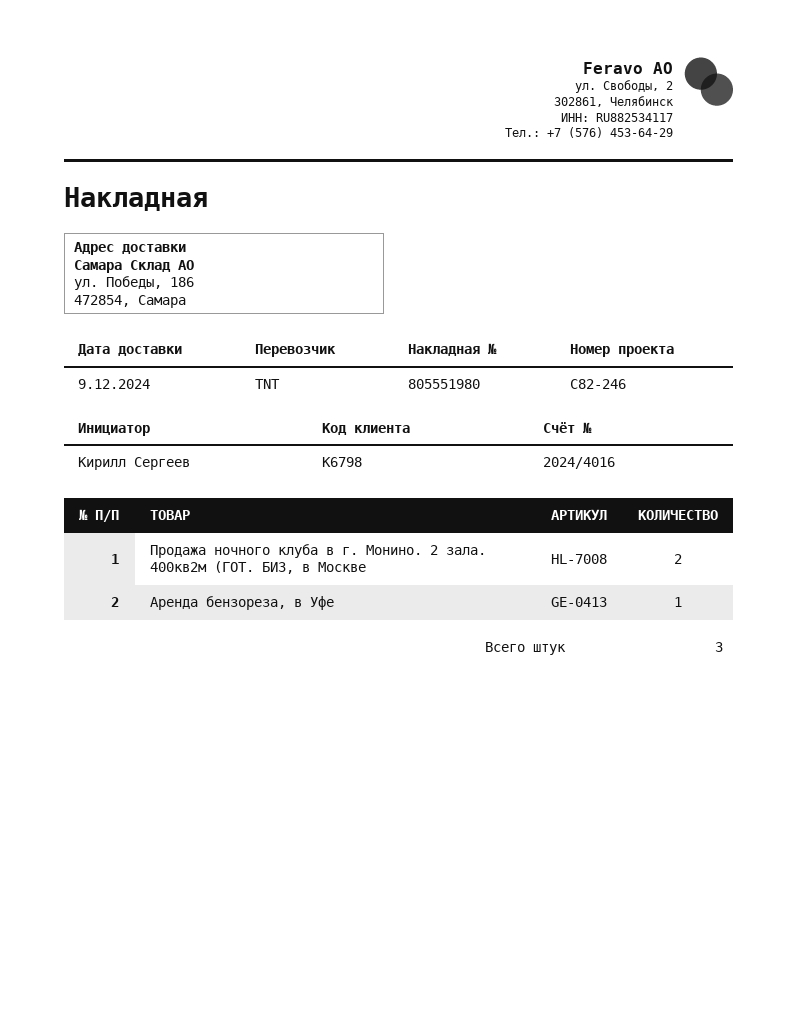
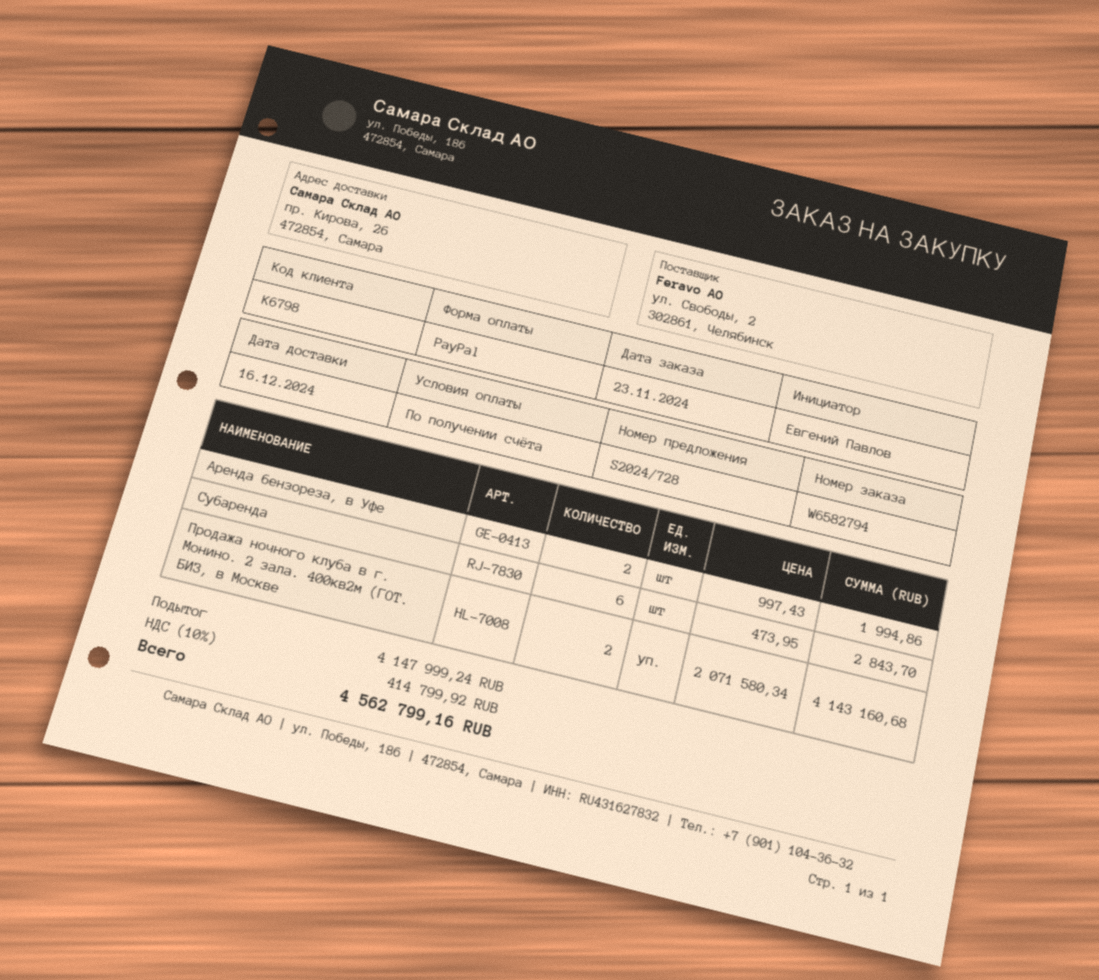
delivery date: 2024-12-09 -> 2024-12-16
ordered by: Кирилл Сергеев -> Евгений Павлов
ship to: ул. Победы, 186, 472854, Самара -> пр. Кирова, 26, 472854, Самара
Аренда бензореза, в Уфе: 1 -> 2
Субаренда: none -> 6

